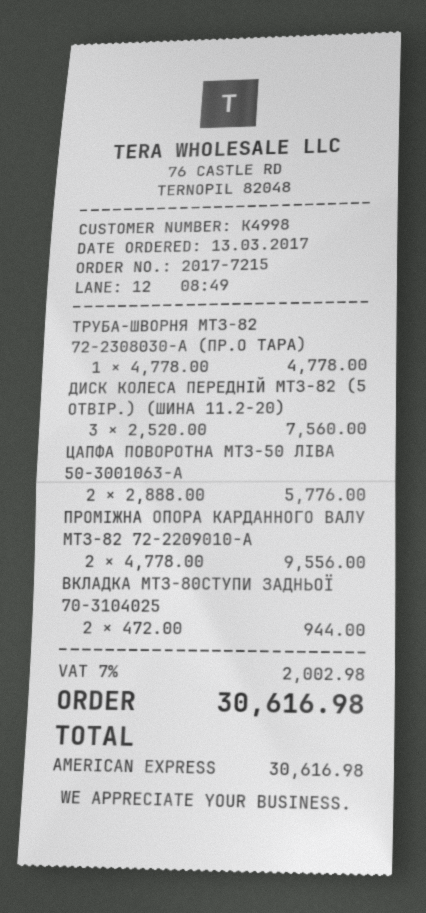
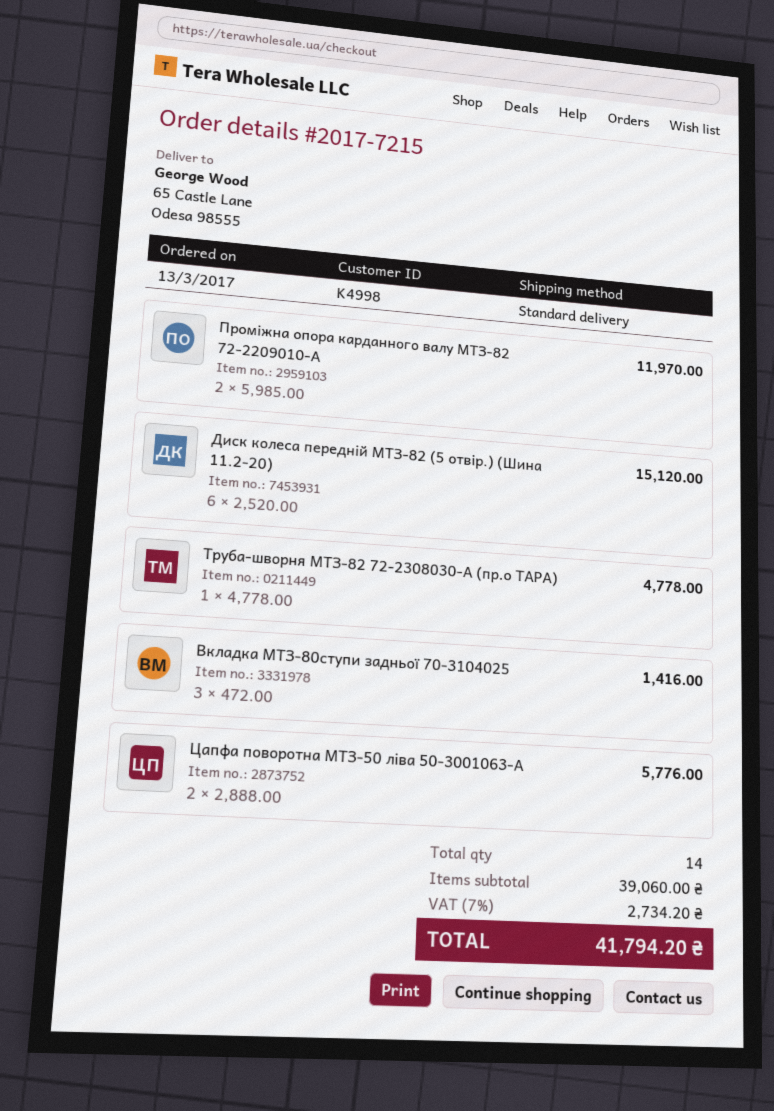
ДИСК КОЛЕСА ПЕРЕДНІЙ МТЗ-82 (5 ОТВІР.) (ШИНА 11.2-20): 3 x 2520.00 = 7560.00 -> 6 x 2520.00 = 15120.00
ПРОМІЖНА ОПОРА КАРДАННОГО ВАЛУ МТЗ-82 72-2209010-А: 2 x 4778.00 = 9556.00 -> 2 x 5985.00 = 11970.00
ВКЛАДКА МТЗ-80СТУПИ ЗАДНЬОЇ 70-3104025: 2 x 472.00 = 944.00 -> 3 x 472.00 = 1416.00
tax: 7% = 2002.98 -> 7% = 2734.20
total: 30616.98 -> 41794.20

